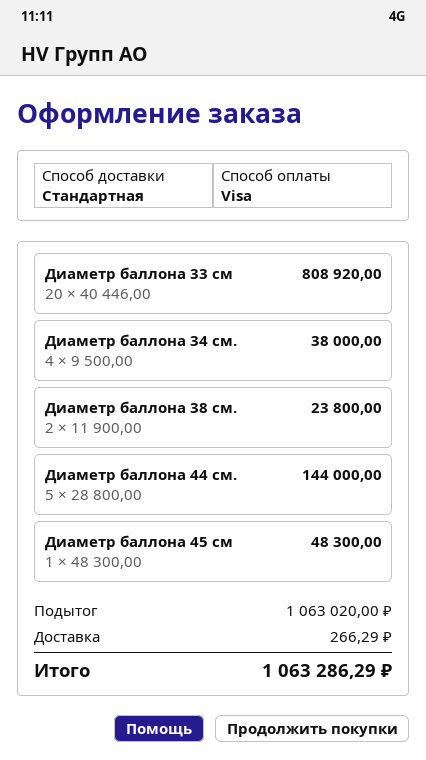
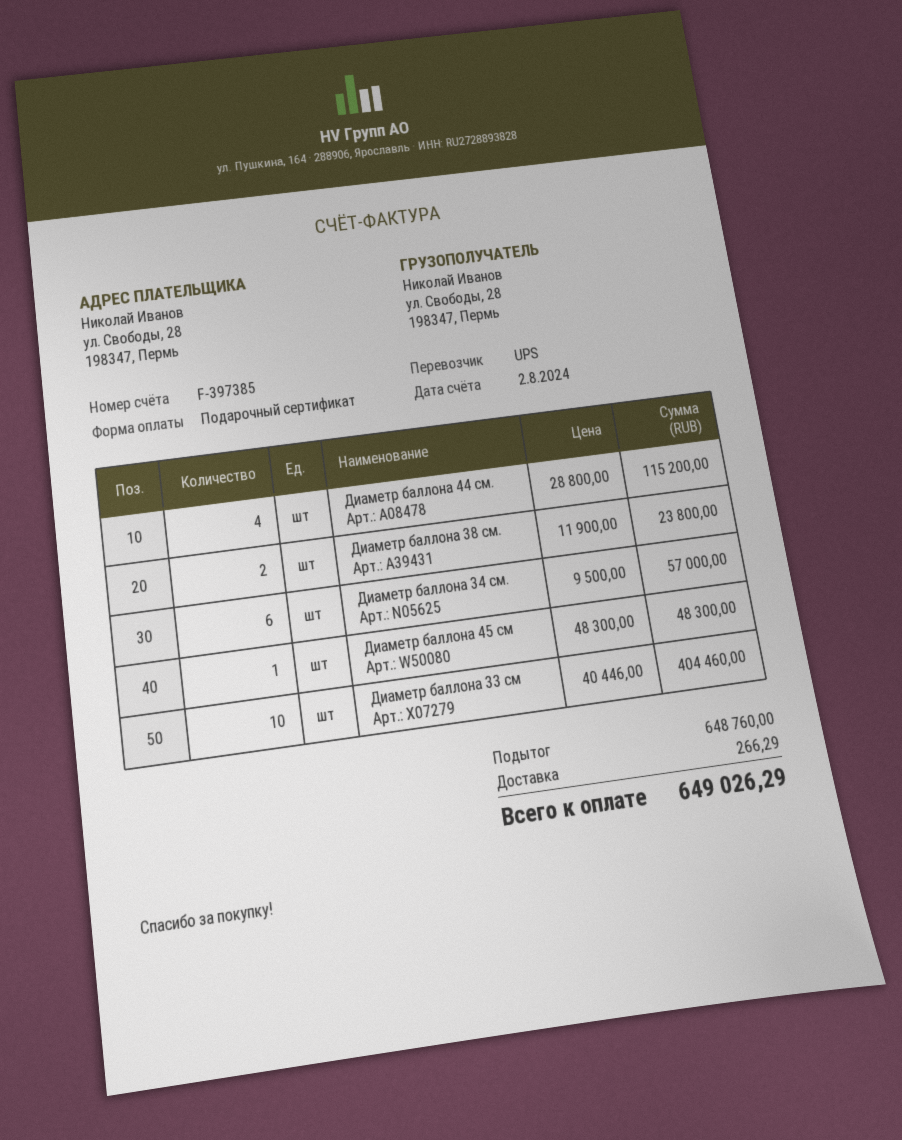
payment method: Visa -> gift card
shipping method: standard -> UPS
Диаметр баллона 33 см: 20 x 40446.00 = 808920.00 -> 10 x 40446.00 = 404460.00
Диаметр баллона 34 см.: 4 x 9500.00 = 38000.00 -> 6 x 9500.00 = 57000.00
Диаметр баллона 44 см.: 5 x 28800.00 = 144000.00 -> 4 x 28800.00 = 115200.00
subtotal: 1063020.00 -> 648760.00
total: 1063286.29 -> 649026.29

